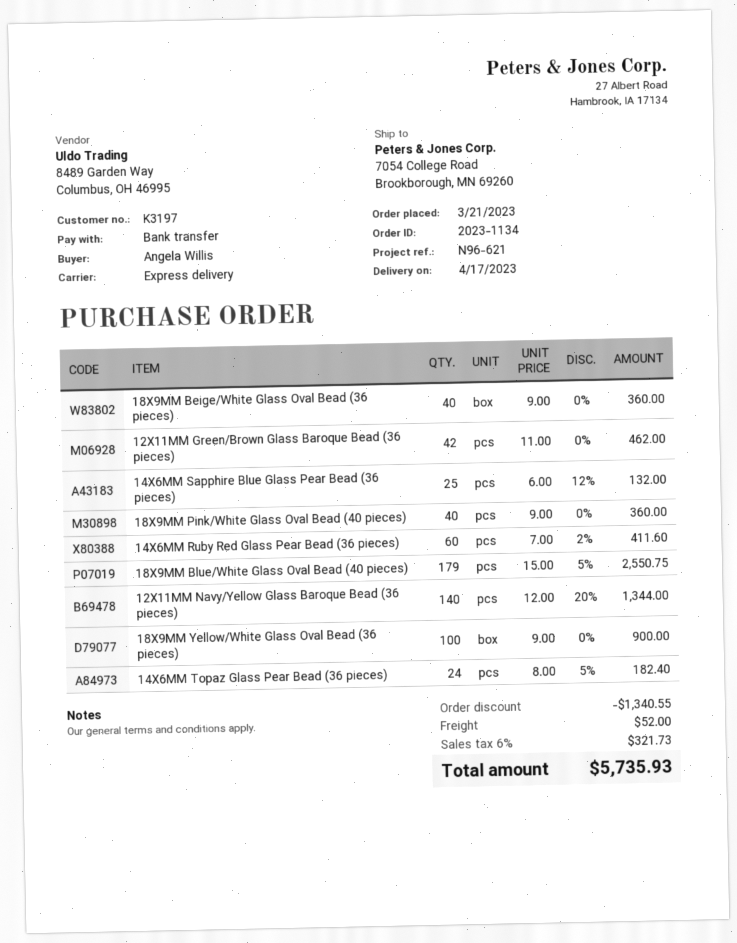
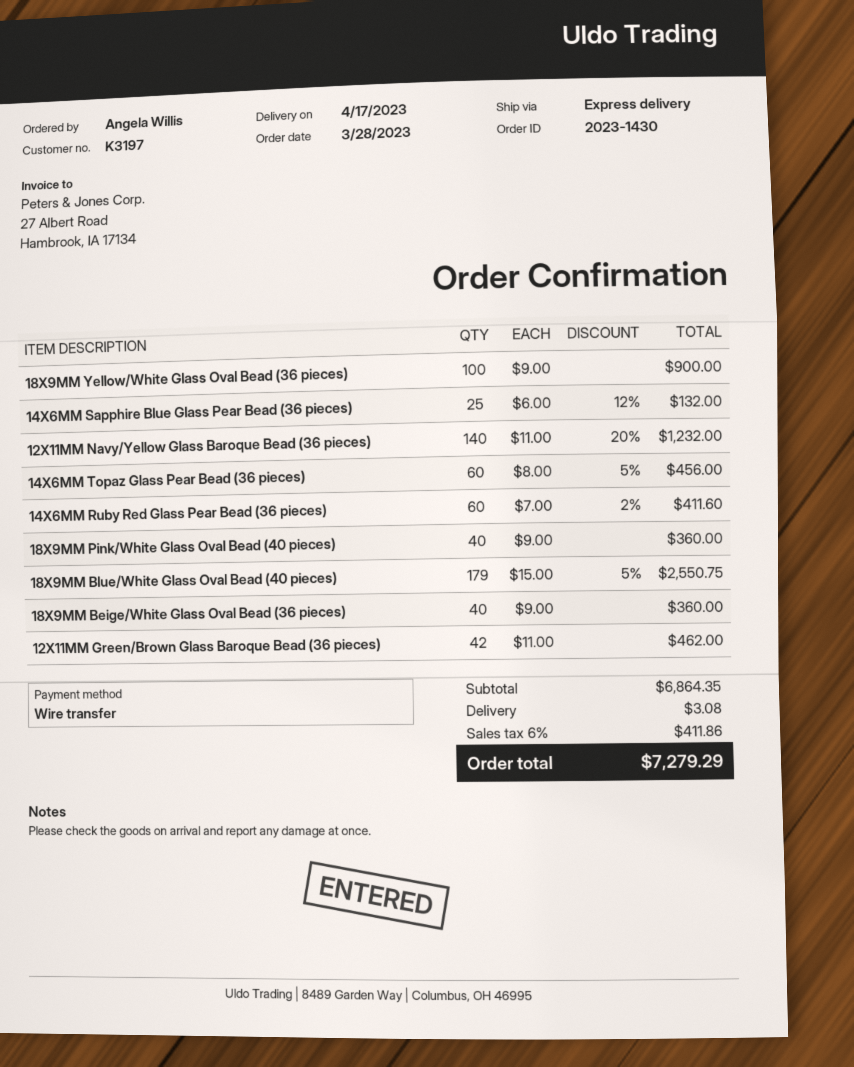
order number: 2023-1134 -> 2023-1430
order date: 2023-03-21 -> 2023-03-28
12X11MM Navy/Yellow Glass Baroque Bead (36 pieces): 140 x 12.00 - 20% = 1344.00 -> 140 x 11.00 - 20% = 1232.00
14X6MM Topaz Glass Pear Bead (36 pieces): 24 x 8.00 - 5% = 182.40 -> 60 x 8.00 - 5% = 456.00
discount: 1340.55 -> none
shipping: 52.00 -> 3.08
tax: 6% = 321.73 -> 6% = 411.86
total: 5735.93 -> 7279.29

